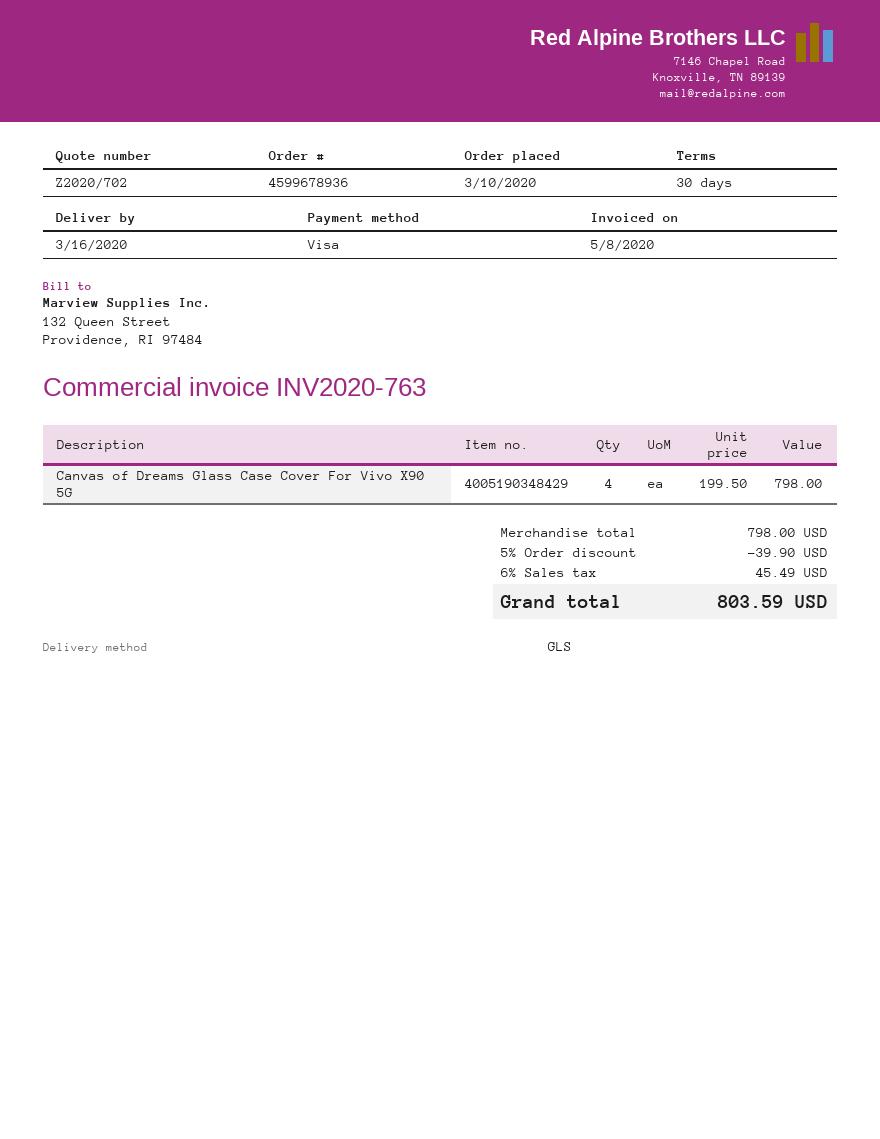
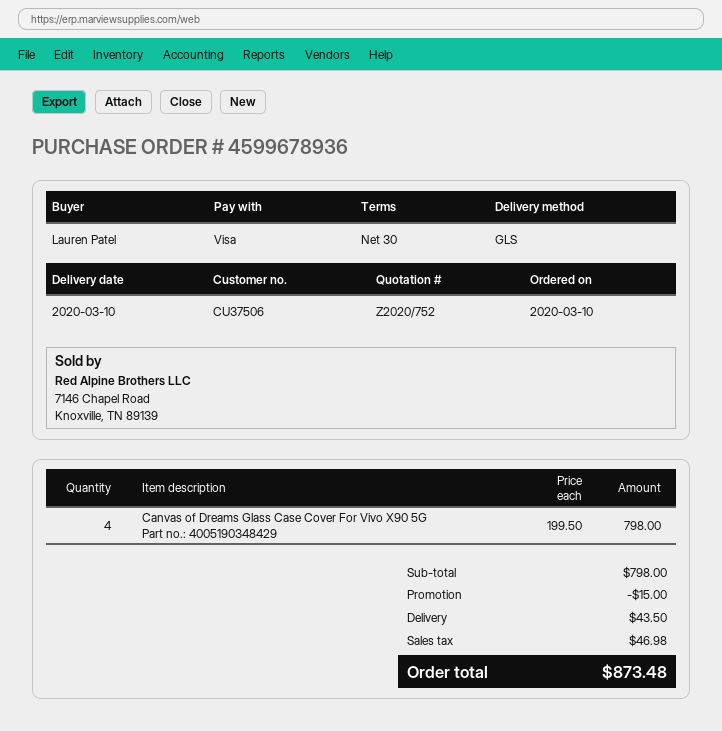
quote number: Z2020/702 -> Z2020/752
delivery date: 2020-03-16 -> 2020-03-10
discount: 39.90 -> 15.00
shipping: none -> 43.50
tax: 45.49 -> 46.98
total: 803.59 -> 873.48

